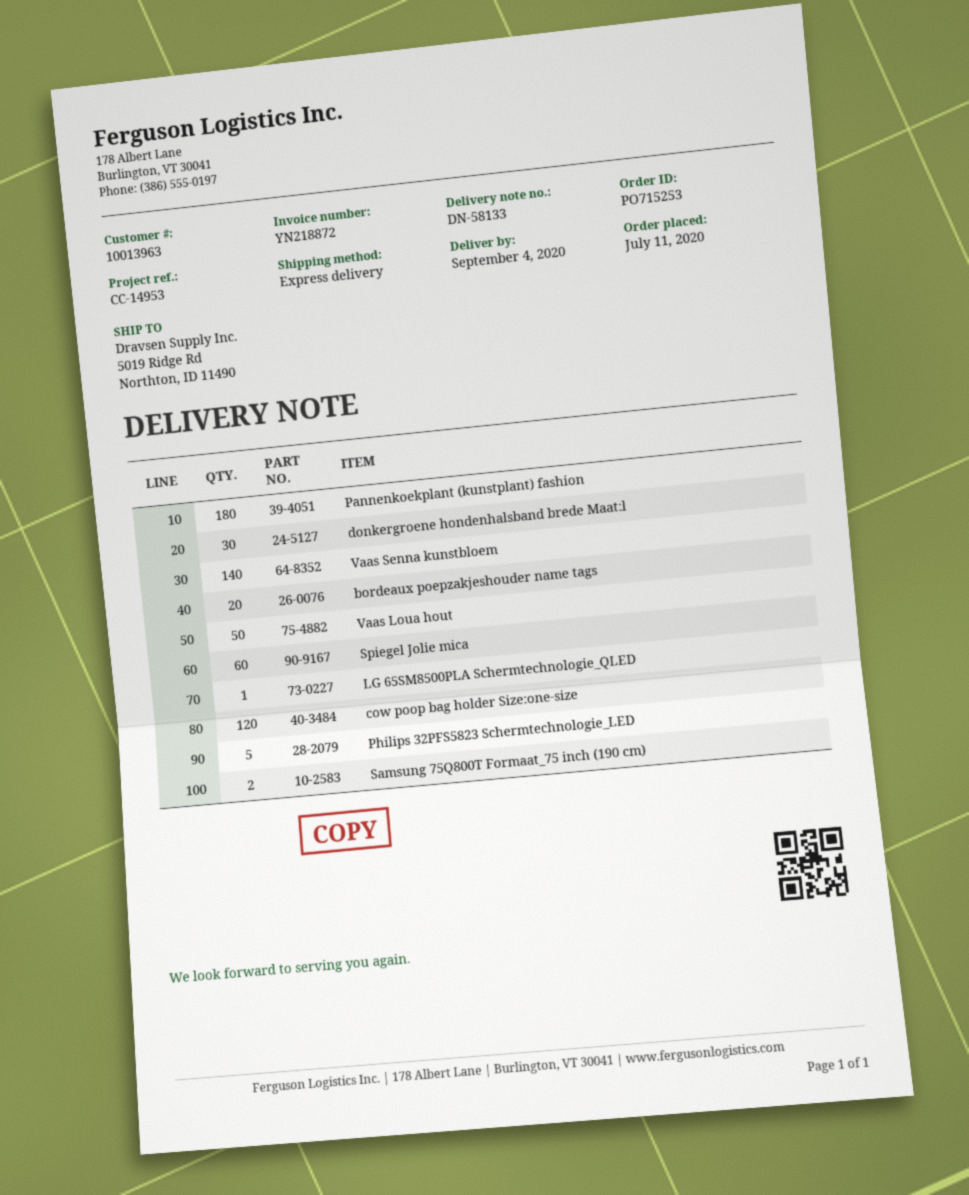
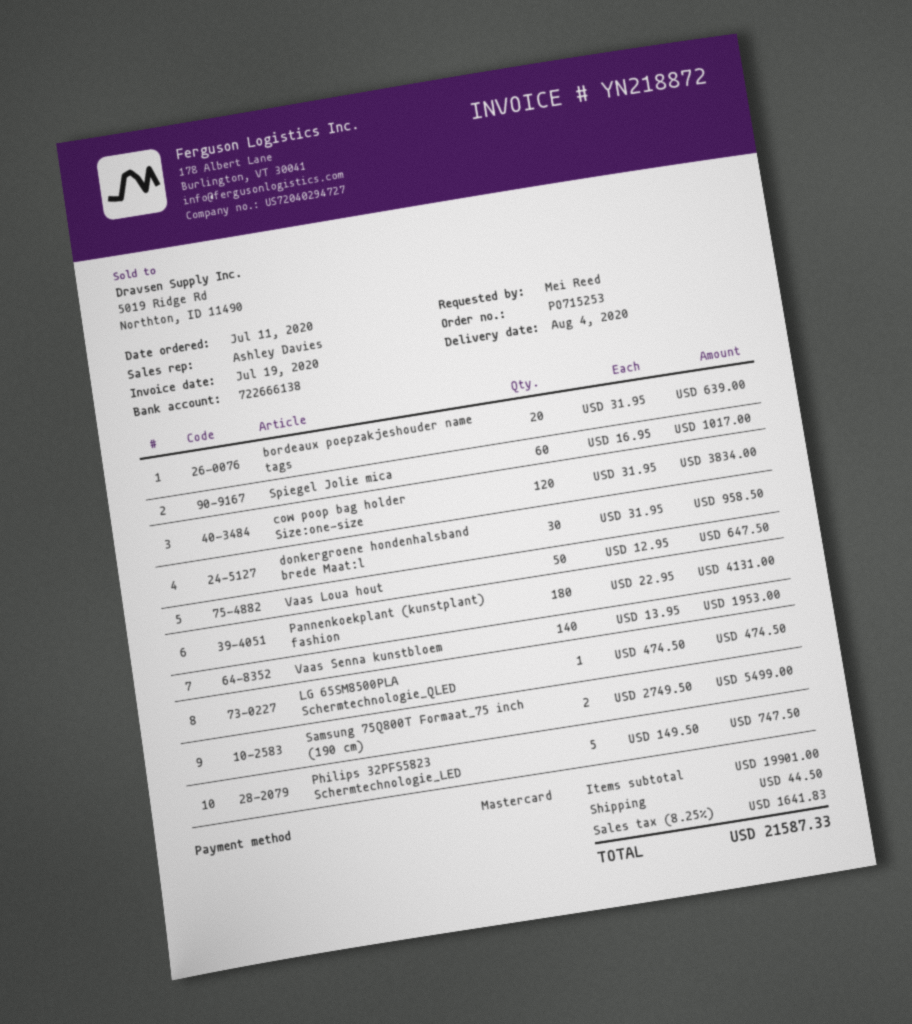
delivery date: 2020-09-04 -> 2020-08-04

